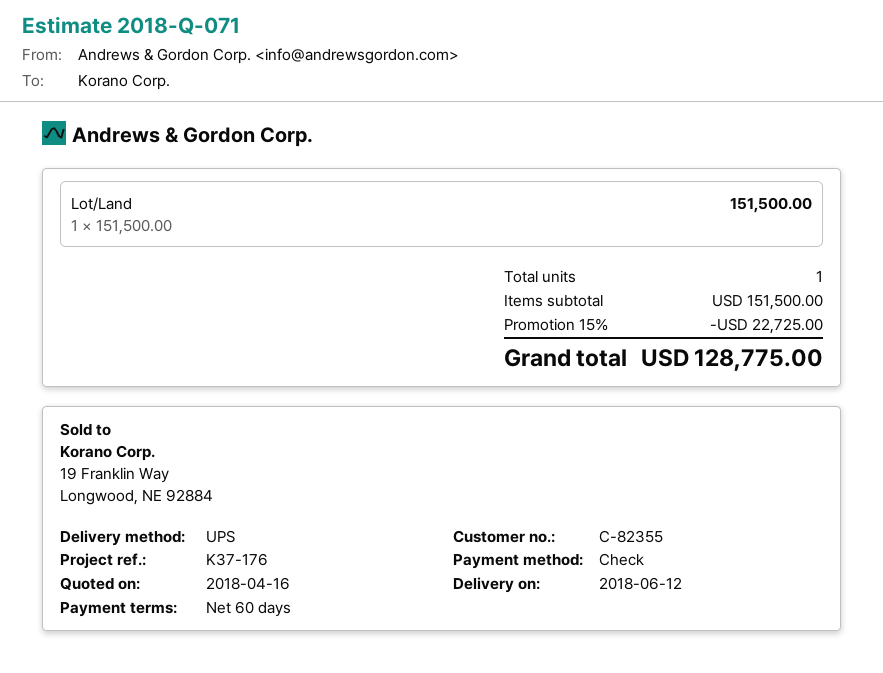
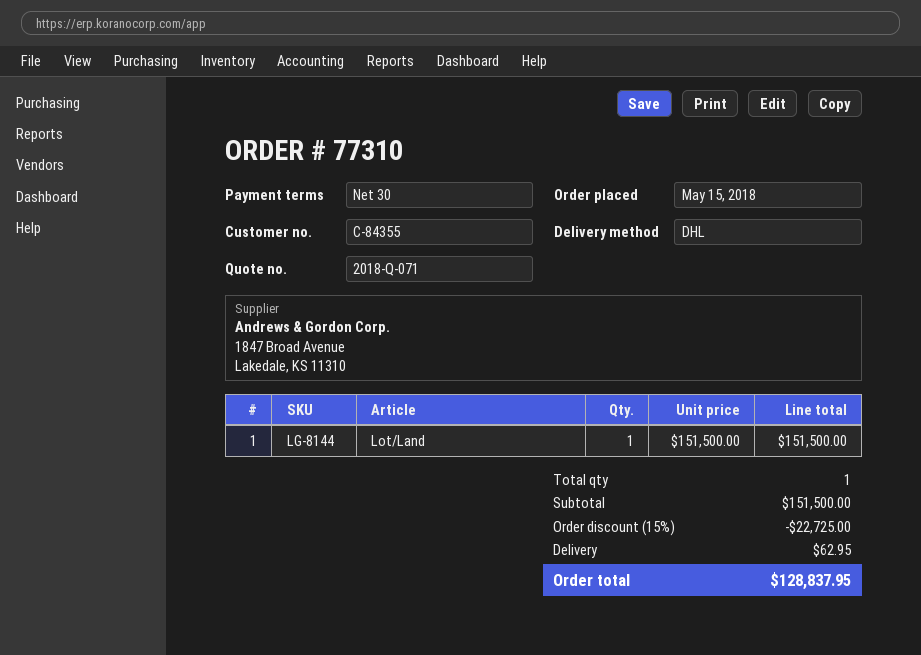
payment terms: 60 days -> 30 days
customer number: C-82355 -> C-84355
shipping method: UPS -> DHL
shipping: none -> 62.95
total: 128775.00 -> 128837.95

